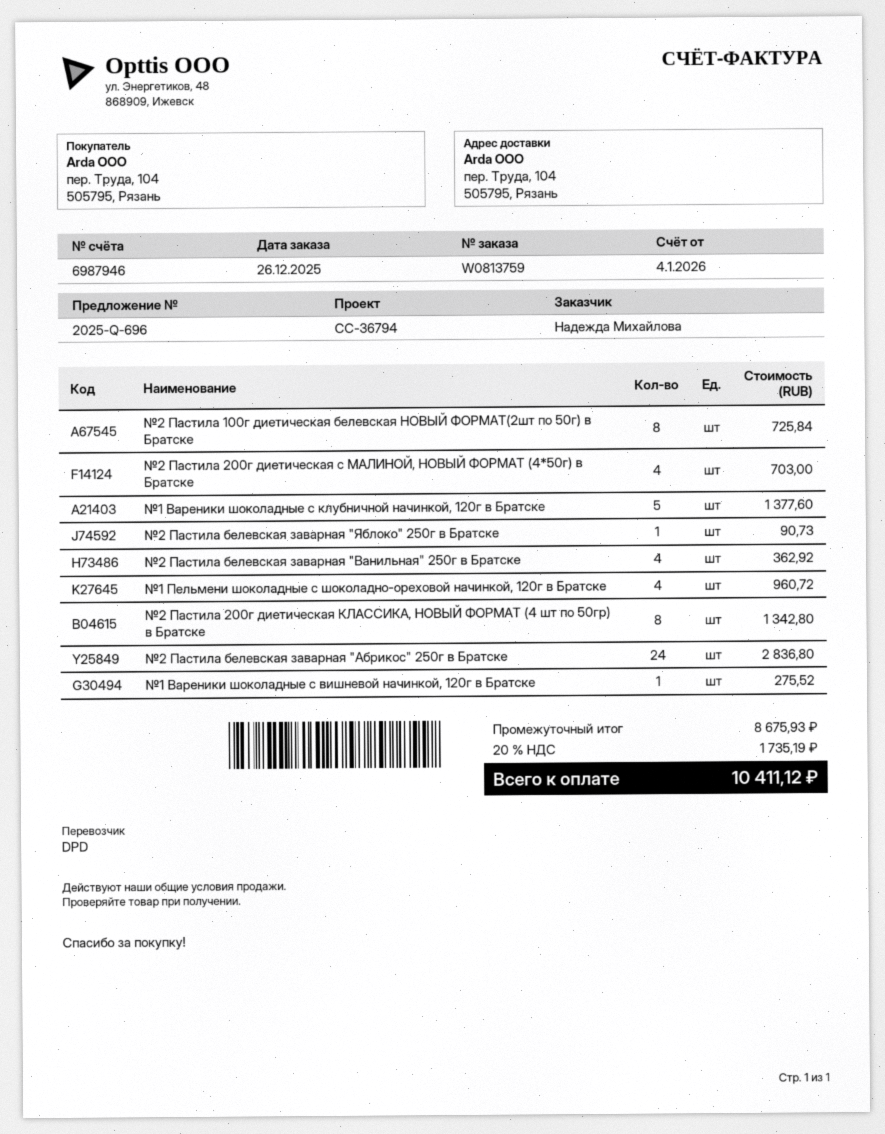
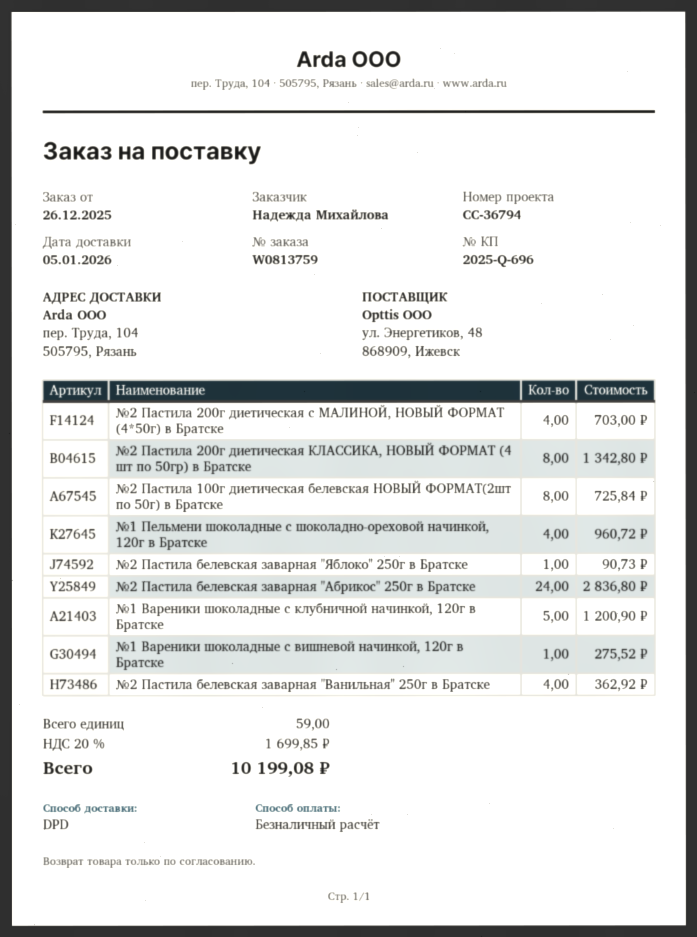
№1 Вареники шоколадные с клубничной начинкой, 120г в Братске: 5 for 1377.60 -> 5 for 1200.90
tax: 20% = 1735.19 -> 20% = 1699.85
total: 10411.12 -> 10199.08

